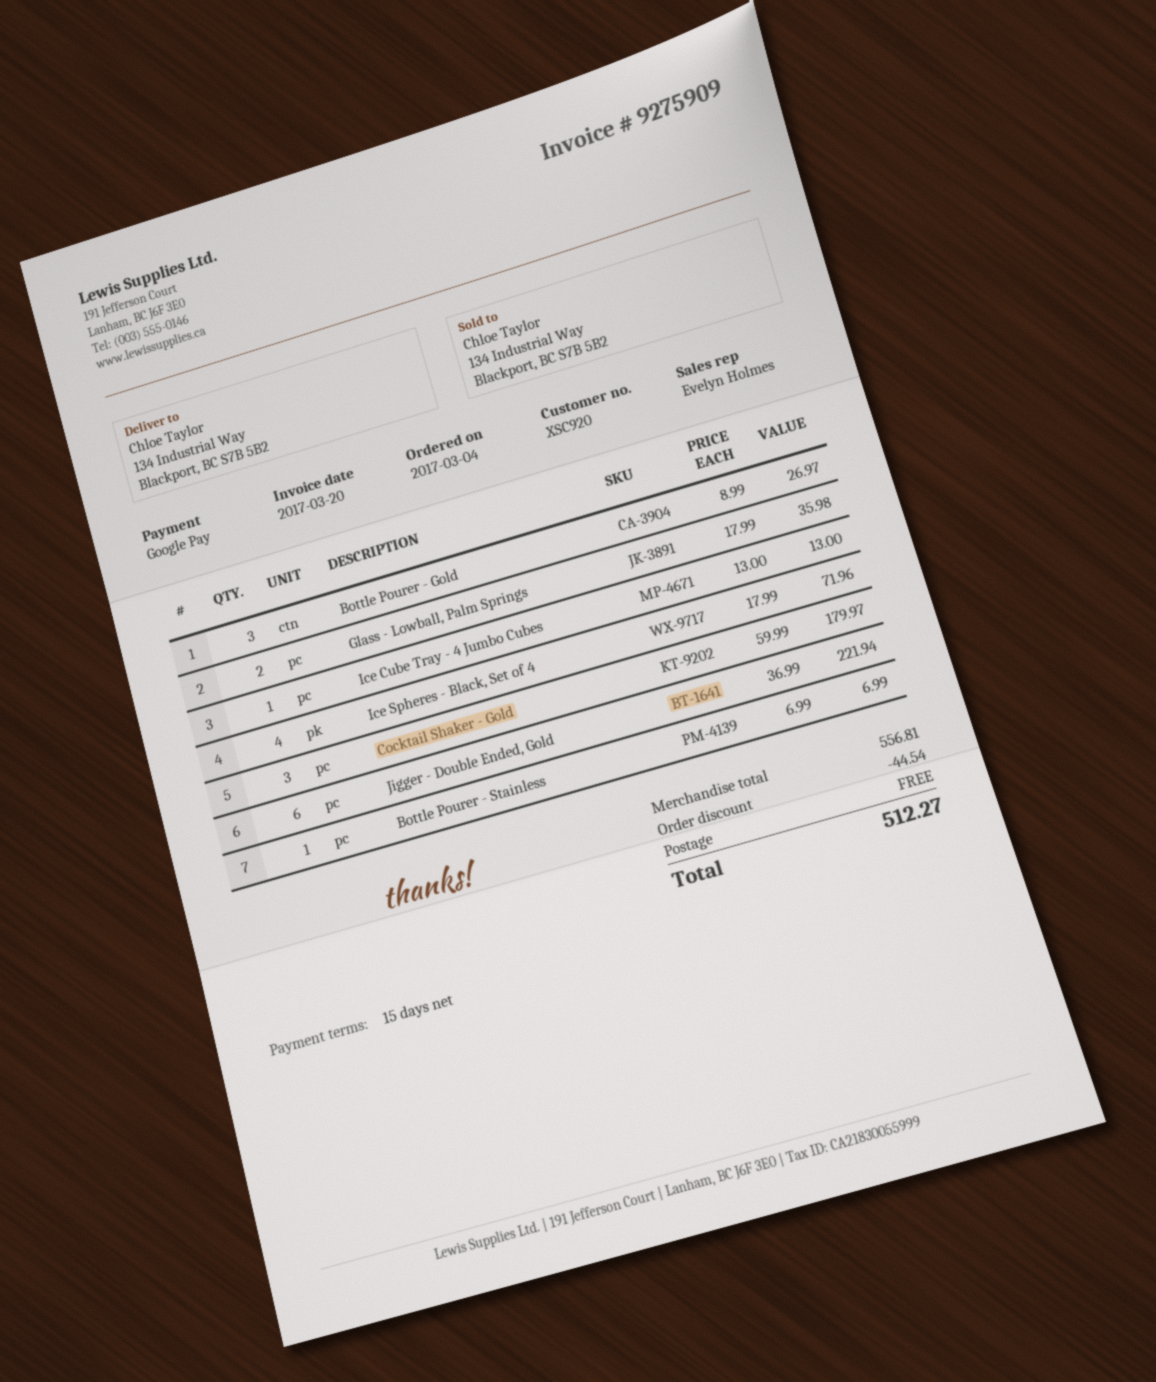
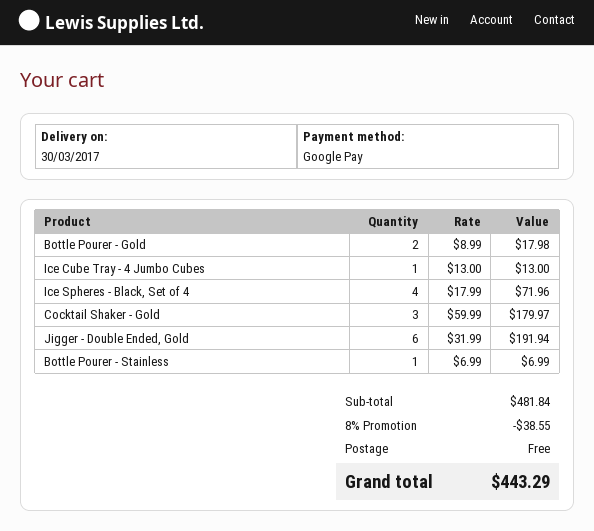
Bottle Pourer - Gold: 3 x 8.99 = 26.97 -> 2 x 8.99 = 17.98
Glass - Lowball, Palm Springs: 2 x 17.99 = 35.98 -> none
Jigger - Double Ended, Gold: 6 x 36.99 = 221.94 -> 6 x 31.99 = 191.94
subtotal: 556.81 -> 481.84
discount: 44.54 -> 38.55
total: 512.27 -> 443.29

